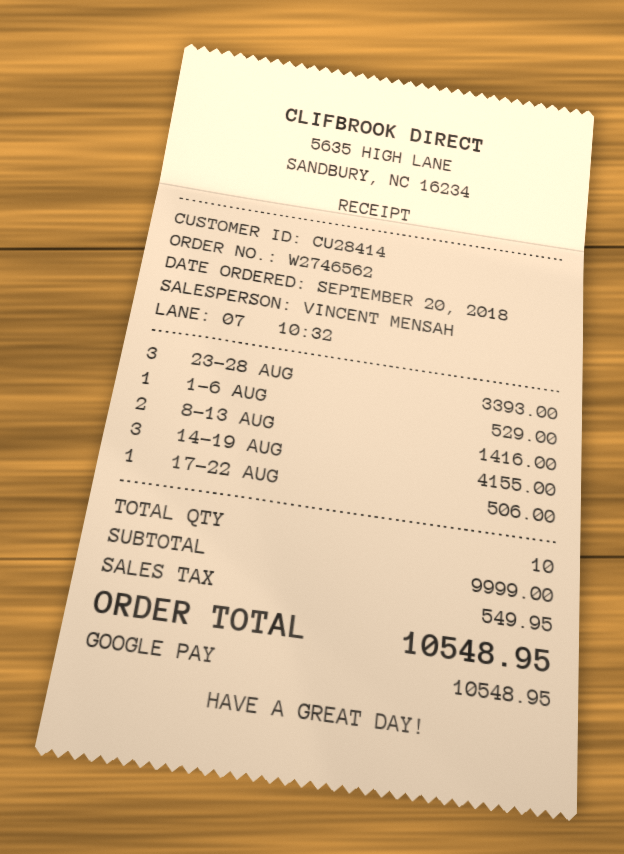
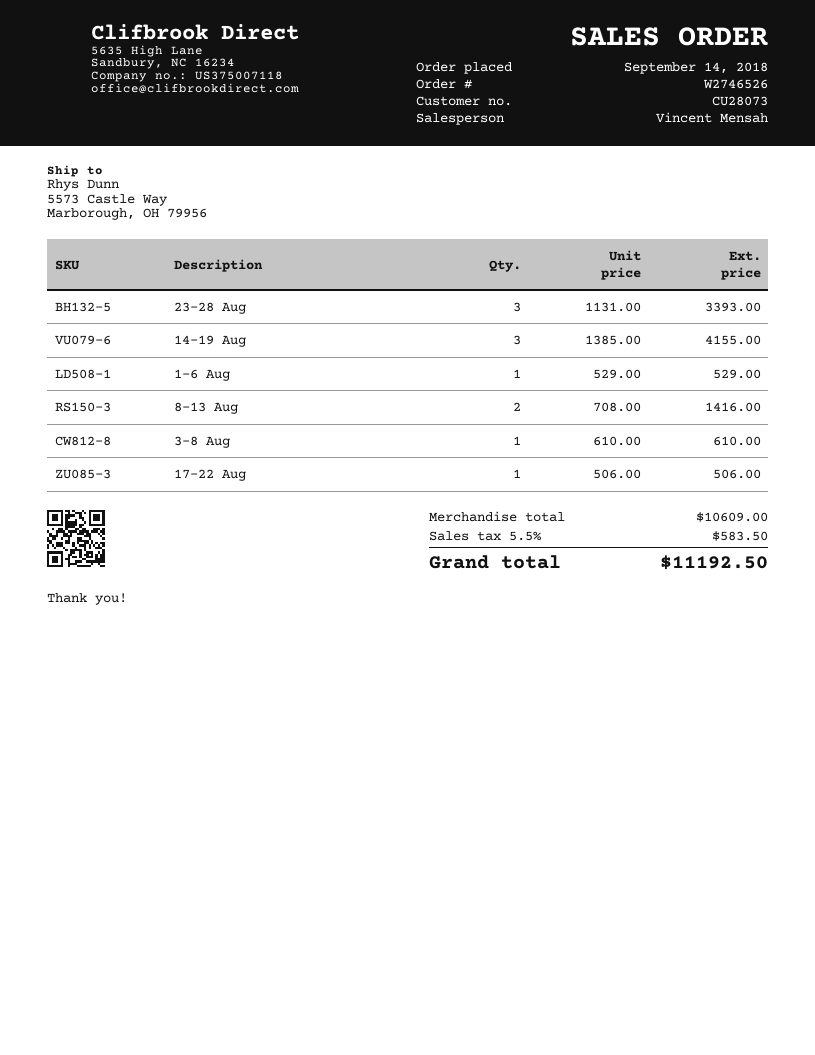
order number: W2746562 -> W2746526
order date: 2018-09-20 -> 2018-09-14
customer number: CU28414 -> CU28073
3–8 Aug: none -> 1 for 610.00
subtotal: 9999.00 -> 10609.00
tax: 549.95 -> 583.50
total: 10548.95 -> 11192.50

